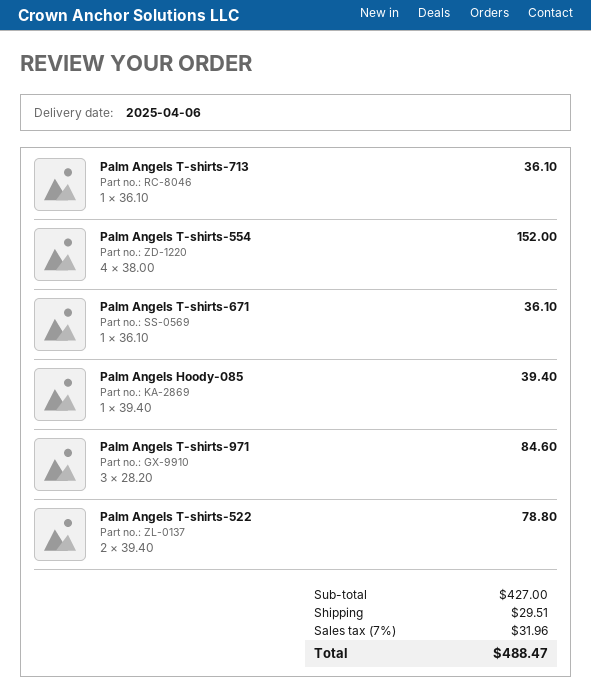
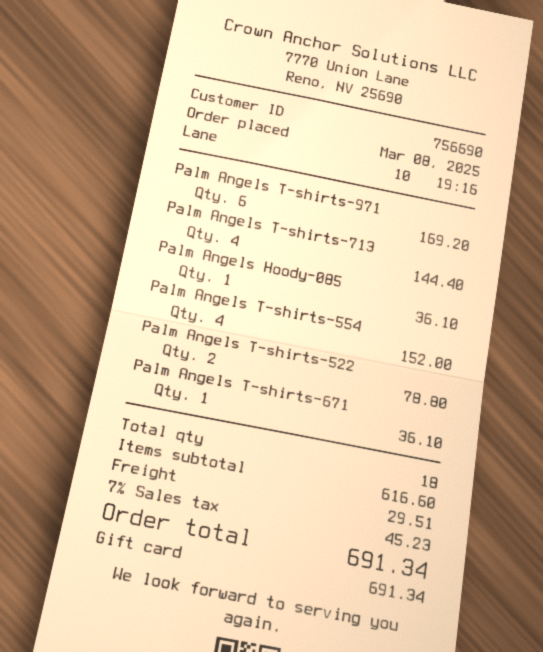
Palm Angels T-shirts-713: 1 for 36.10 -> 4 for 144.40
Palm Angels Hoody-085: 1 for 39.40 -> 1 for 36.10
Palm Angels T-shirts-971: 3 for 84.60 -> 6 for 169.20
subtotal: 427.00 -> 616.60
tax: 7% = 31.96 -> 7% = 45.23
total: 488.47 -> 691.34

